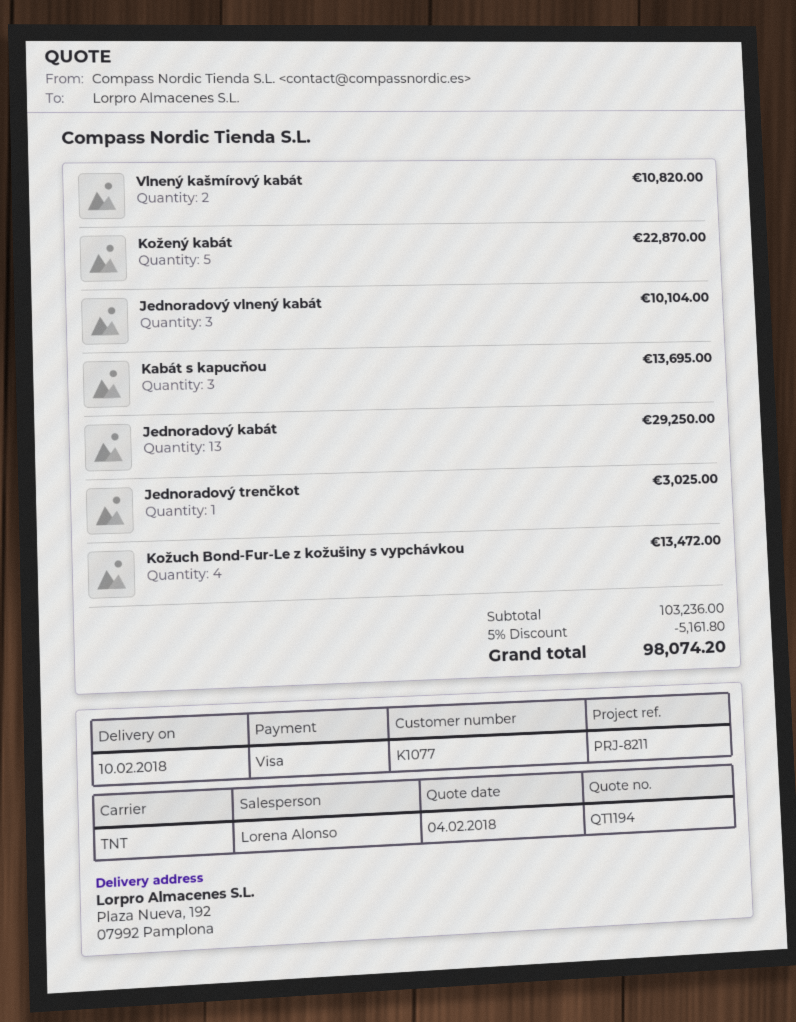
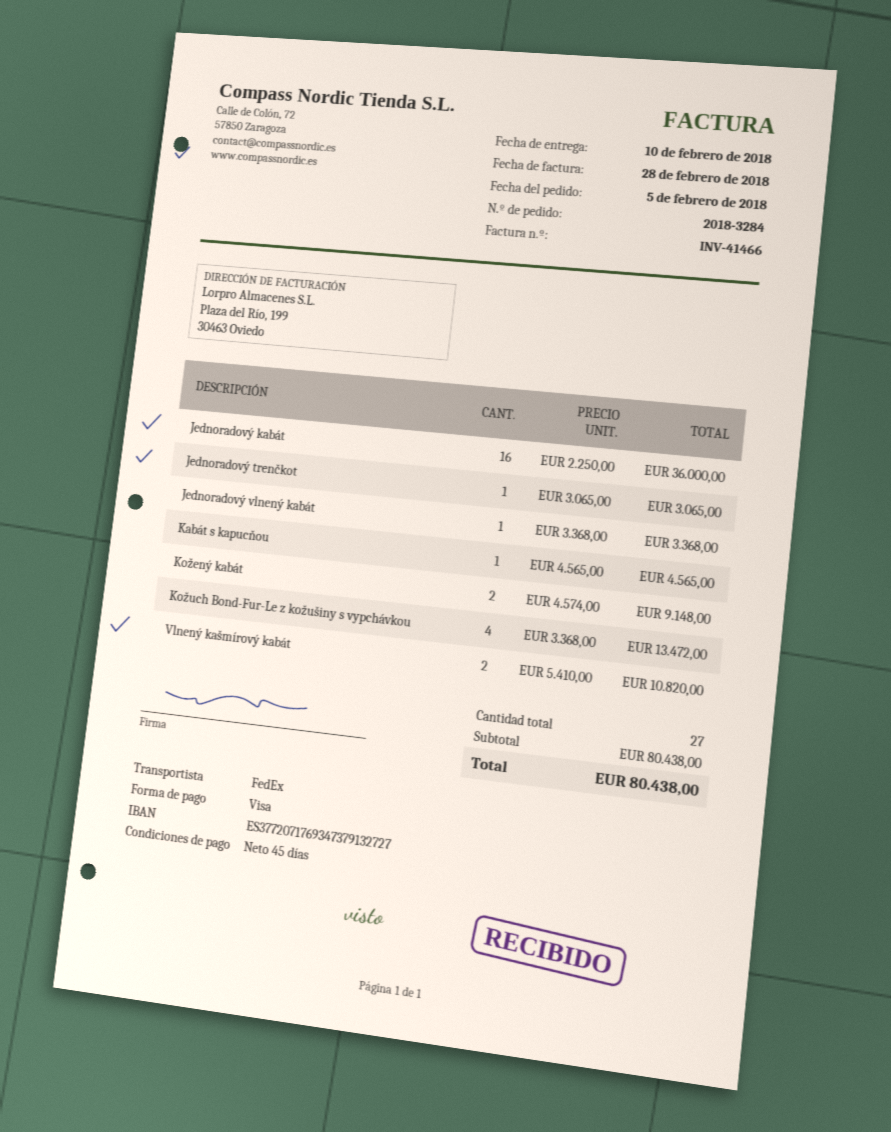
shipping method: TNT -> FedEx
Kožený kabát: 5 for 22870.00 -> 2 for 9148.00
Jednoradový vlnený kabát: 3 for 10104.00 -> 1 for 3368.00
Kabát s kapucňou: 3 for 13695.00 -> 1 for 4565.00
Jednoradový kabát: 13 for 29250.00 -> 16 for 36000.00
Jednoradový trenčkot: 1 for 3025.00 -> 1 for 3065.00
subtotal: 103236.00 -> 80438.00
discount: 5% = 5161.80 -> none
total: 98074.20 -> 80438.00

